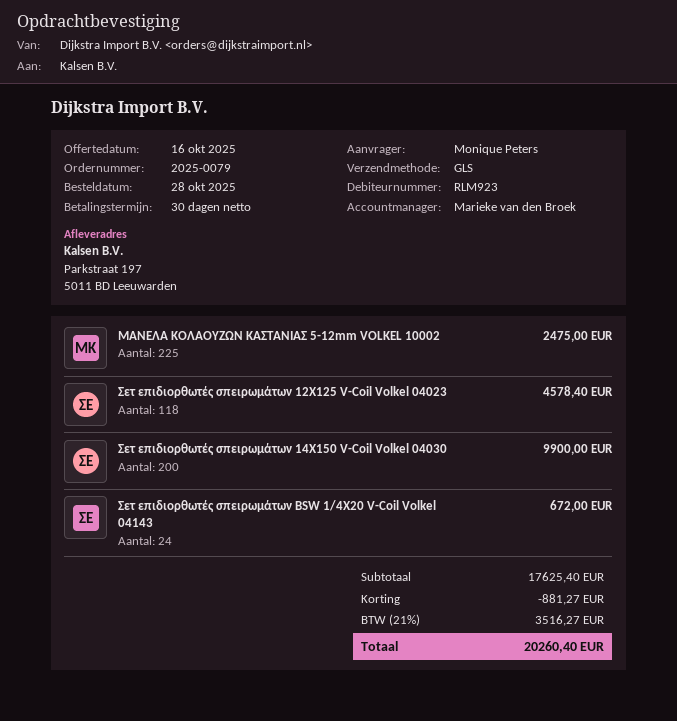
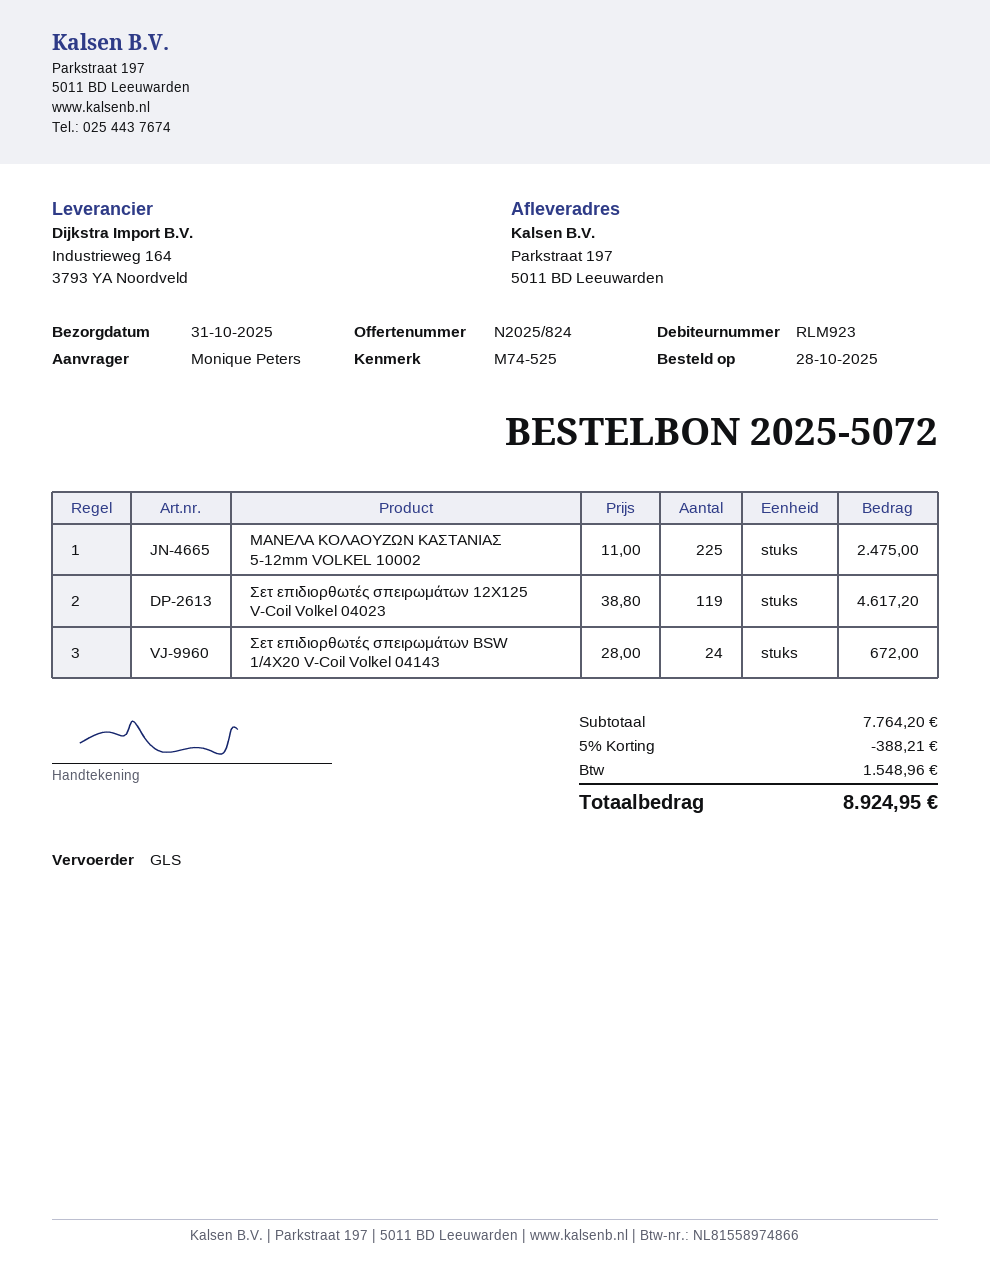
order number: 2025-0079 -> 2025-5072
Σετ επιδιορθωτές σπειρωμάτων 12X125 V-Coil Volkel 04023: 118 for 4578.40 -> 119 for 4617.20
Σετ επιδιορθωτές σπειρωμάτων 14X150 V-Coil Volkel 04030: 200 for 9900.00 -> none
subtotal: 17625.40 -> 7764.20
discount: 881.27 -> 388.21
tax: 3516.27 -> 1548.96
total: 20260.40 -> 8924.95

